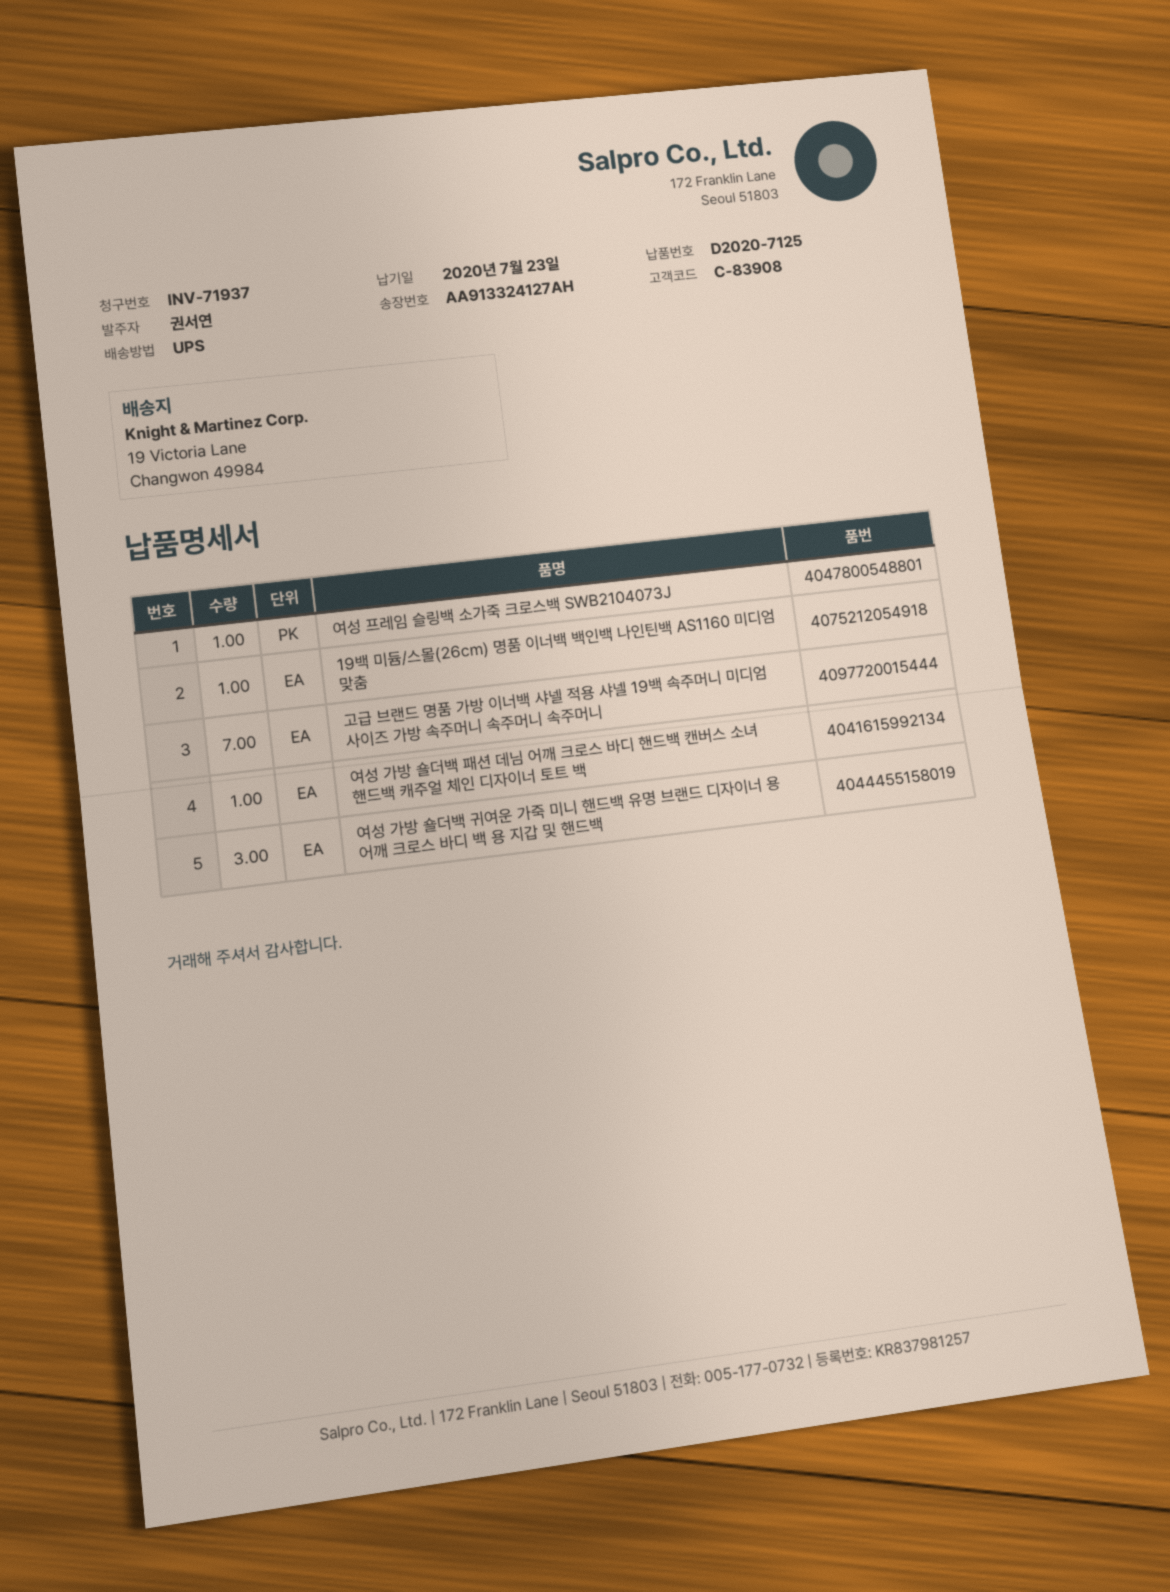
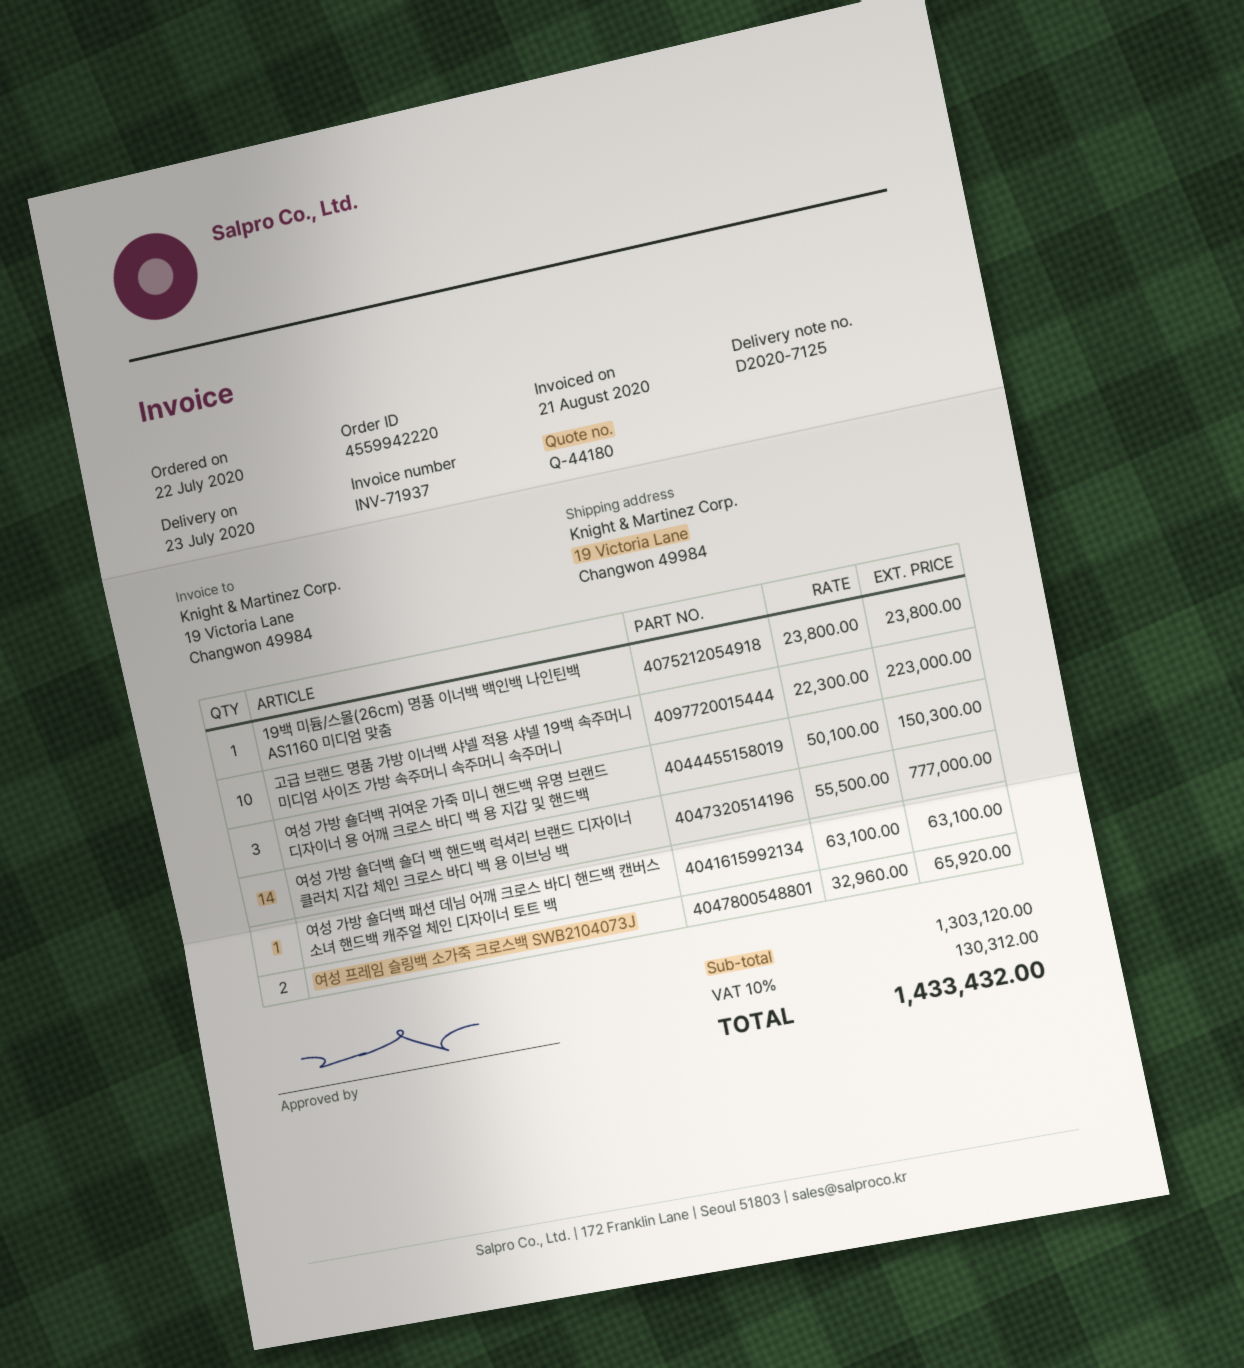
여성 프레임 슬링백 소가죽 크로스백 SWB2104073J: 1 -> 2
고급 브랜드 명품 가방 이너백 샤넬 적용 샤넬 19백 속주머니 미디엄 사이즈 가방 속주머니 속주머니 속주머니: 7 -> 10
여성 가방 숄더백 숄더 백 핸드백 럭셔리 브랜드 디자이너 클러치 지갑 체인 크로스 바디 백 용 이브닝 백: none -> 14

